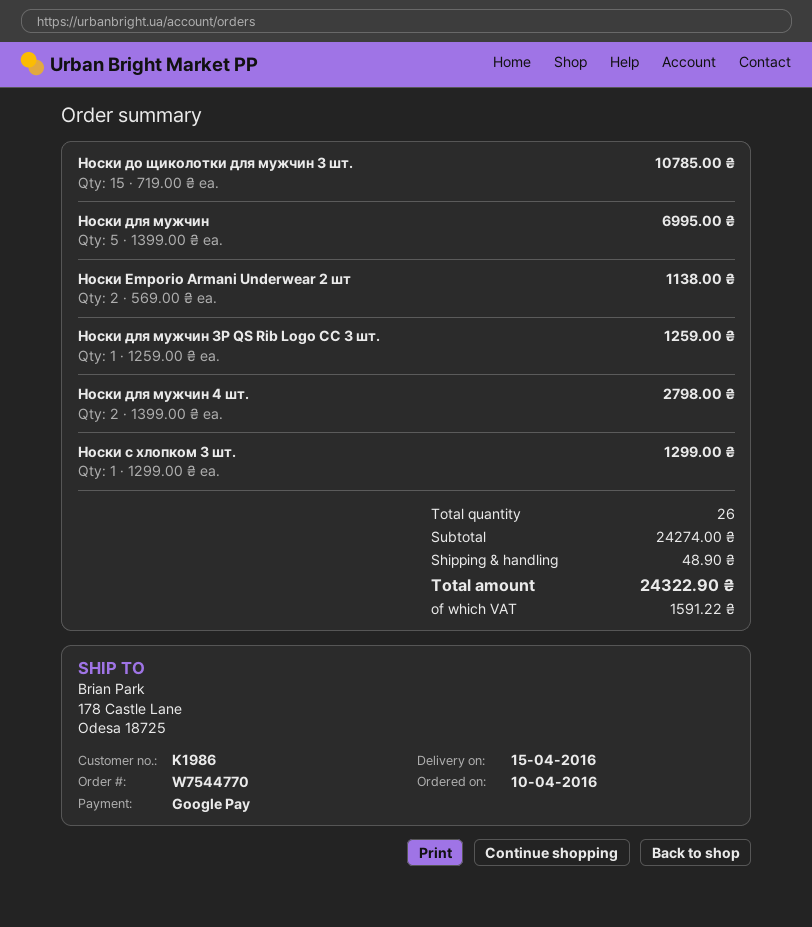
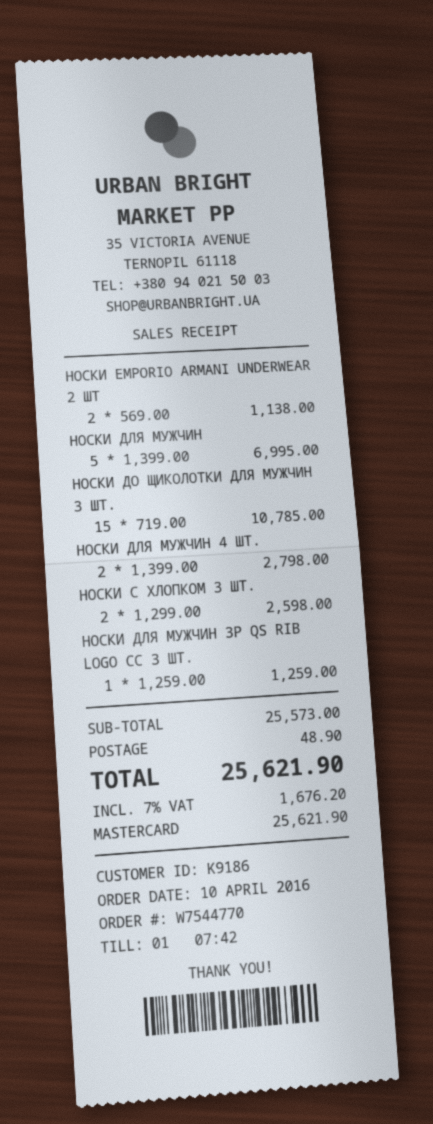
customer number: K1986 -> K9186
payment method: Google Pay -> Mastercard
Носки с хлопком 3 шт.: 1 x 1299.00 = 1299.00 -> 2 x 1299.00 = 2598.00
subtotal: 24274.00 -> 25573.00
tax: 1591.22 -> 1676.20
total: 24322.90 -> 25621.90

